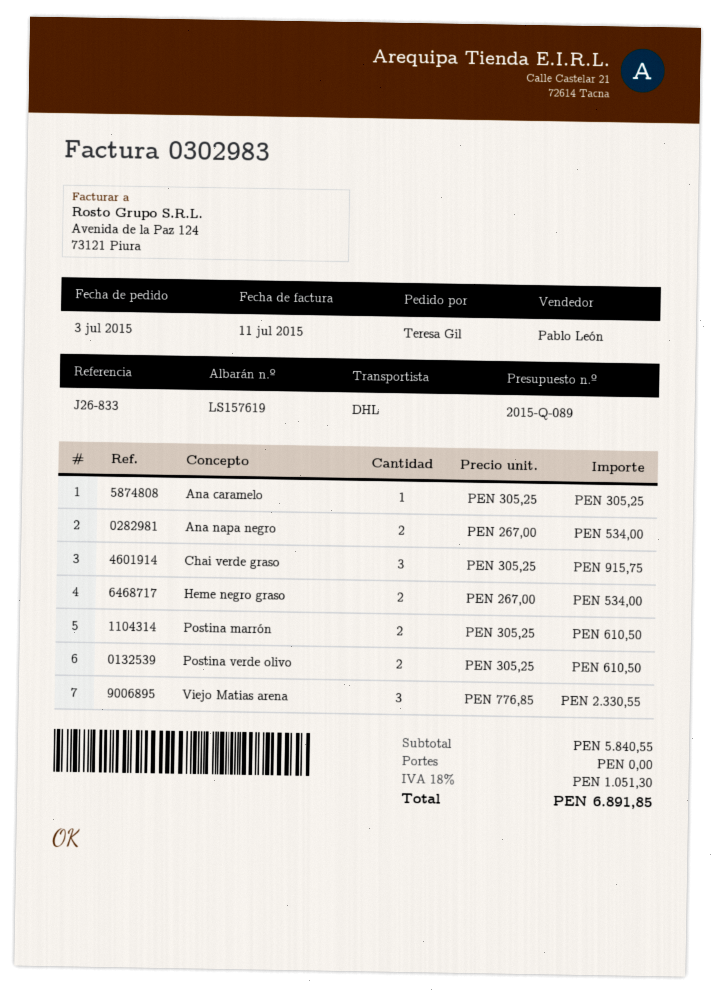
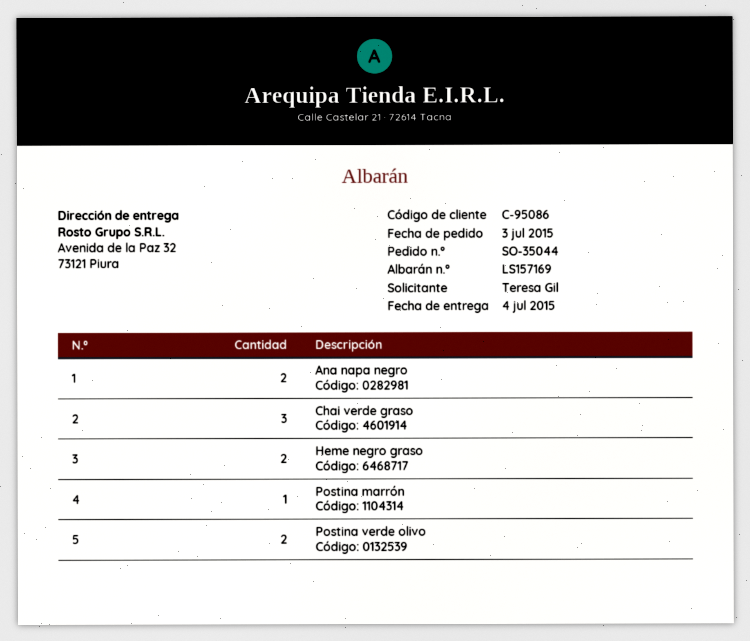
delivery note number: LS157619 -> LS157169
Ana caramelo: 1 -> none
Postina marrón: 2 -> 1
Viejo Matias arena: 3 -> none

